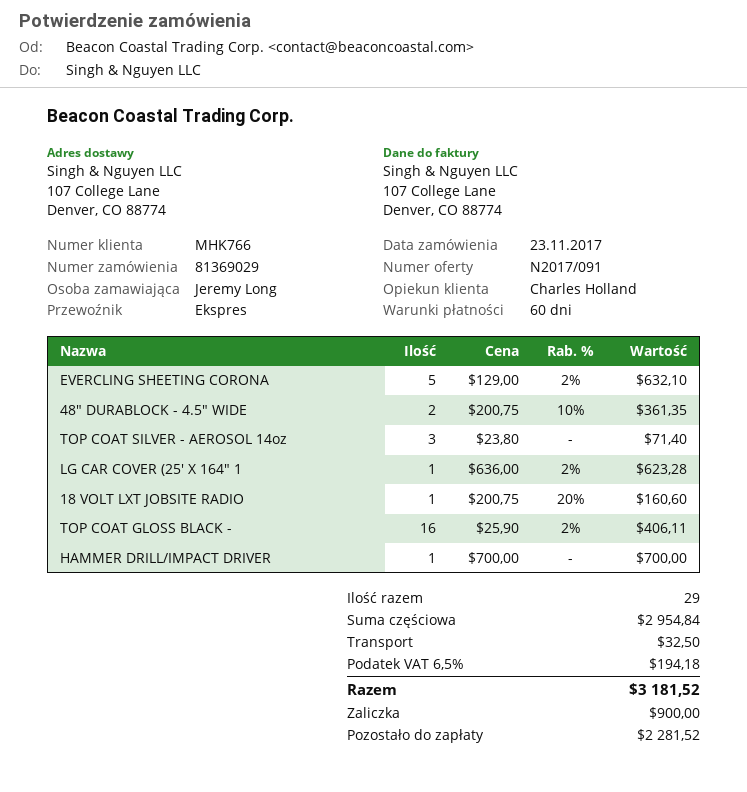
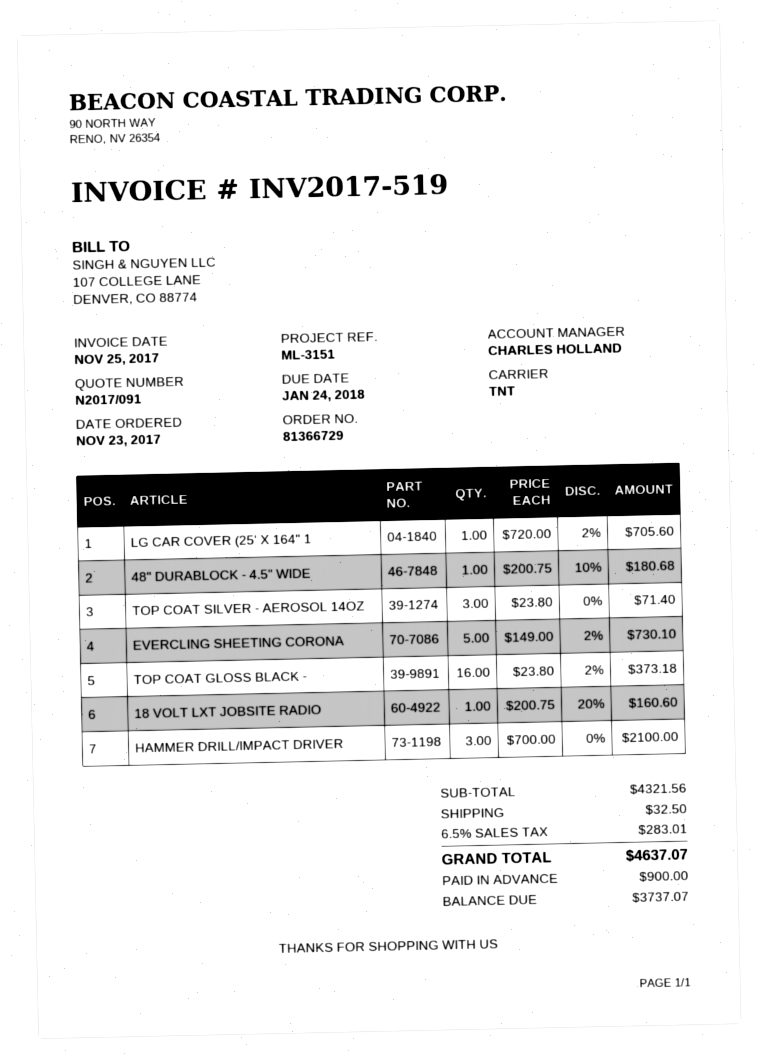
order number: 81369029 -> 81366729
shipping method: express -> TNT
EVERCLING SHEETING CORONA: 5 x 129.00 - 2% = 632.10 -> 5 x 149.00 - 2% = 730.10
48" DURABLOCK - 4.5" WIDE: 2 x 200.75 - 10% = 361.35 -> 1 x 200.75 - 10% = 180.68
LG CAR COVER (25' X 164" 1: 1 x 636.00 - 2% = 623.28 -> 1 x 720.00 - 2% = 705.60
TOP COAT GLOSS BLACK -: 16 x 25.90 - 2% = 406.11 -> 16 x 23.80 - 2% = 373.18
HAMMER DRILL/IMPACT DRIVER: 1 x 700.00 = 700.00 -> 3 x 700.00 = 2100.00
subtotal: 2954.84 -> 4321.56
tax: 6.5% = 194.18 -> 6.5% = 283.01
total: 3181.52 -> 4637.07
balance: 2281.52 -> 3737.07

